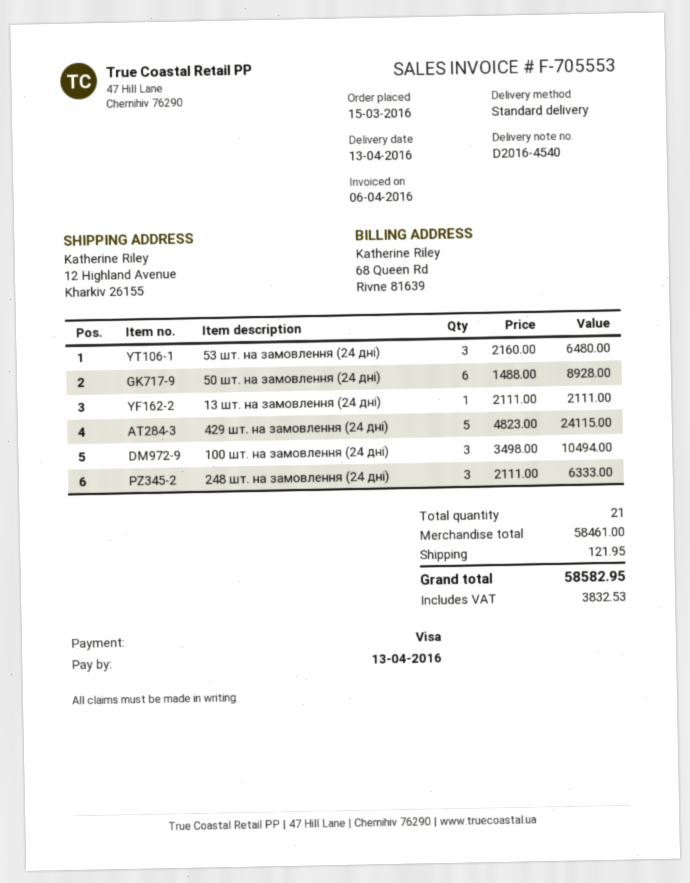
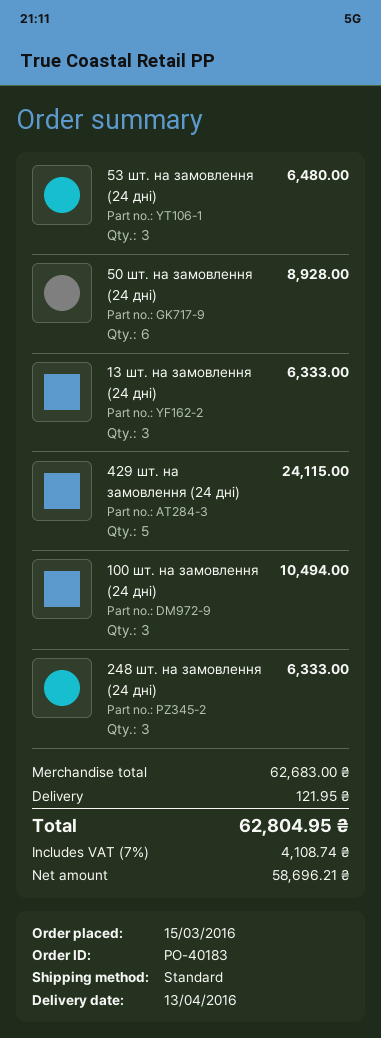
13 шт. на замовлення (24 дні): 1 for 2111.00 -> 3 for 6333.00
subtotal: 58461.00 -> 62683.00
tax: 3832.53 -> 4108.74
total: 58582.95 -> 62804.95

